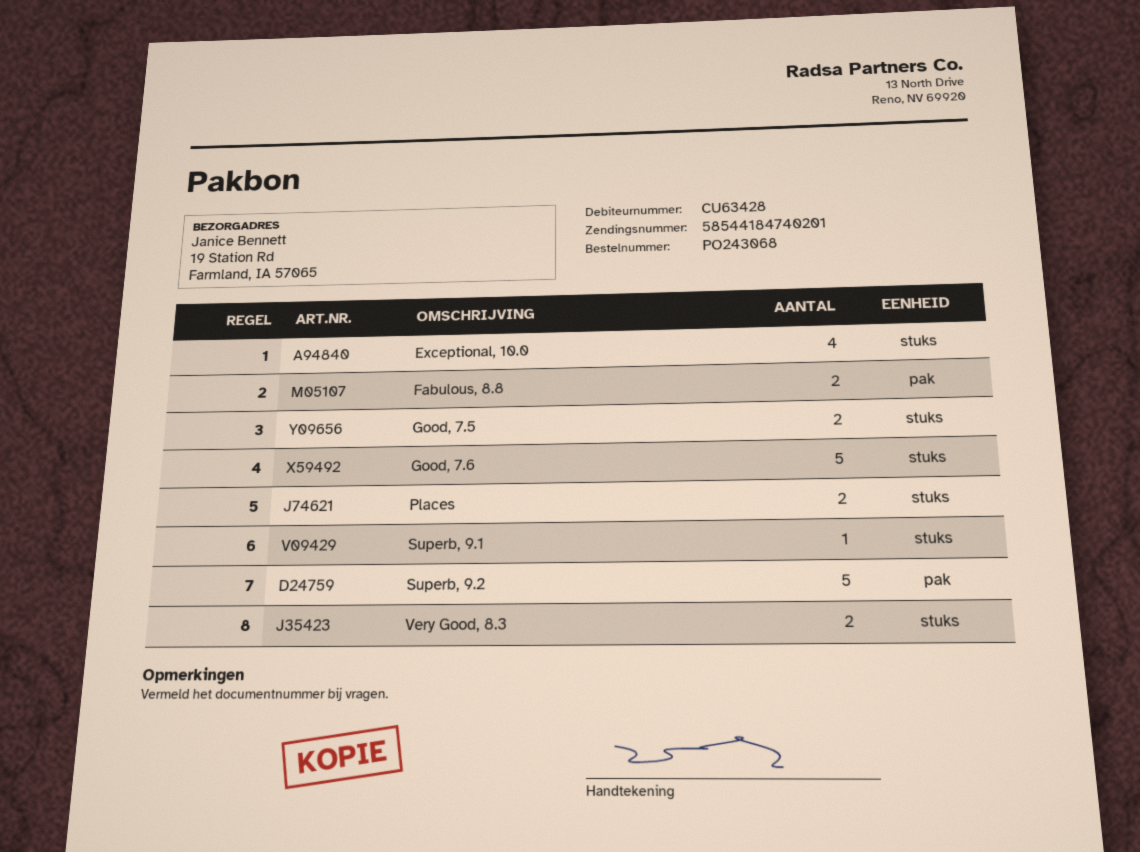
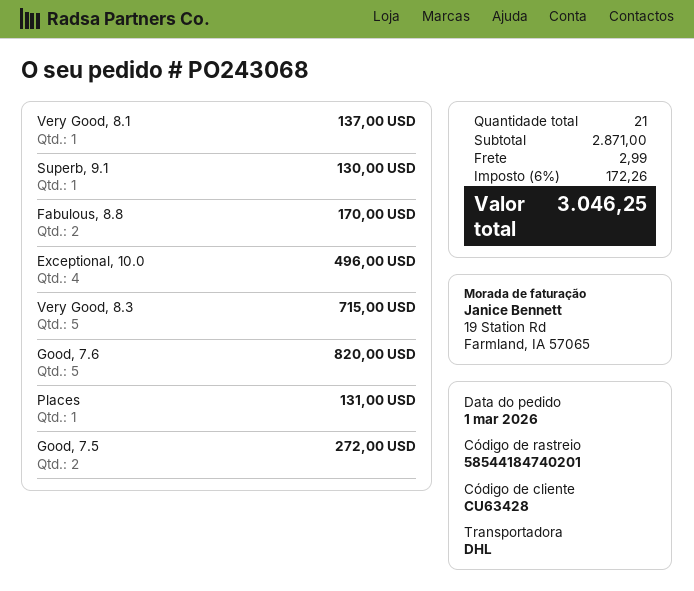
Places: 2 -> 1
Superb, 9.2: 5 -> none
Very Good, 8.3: 2 -> 5
Very Good, 8.1: none -> 1

